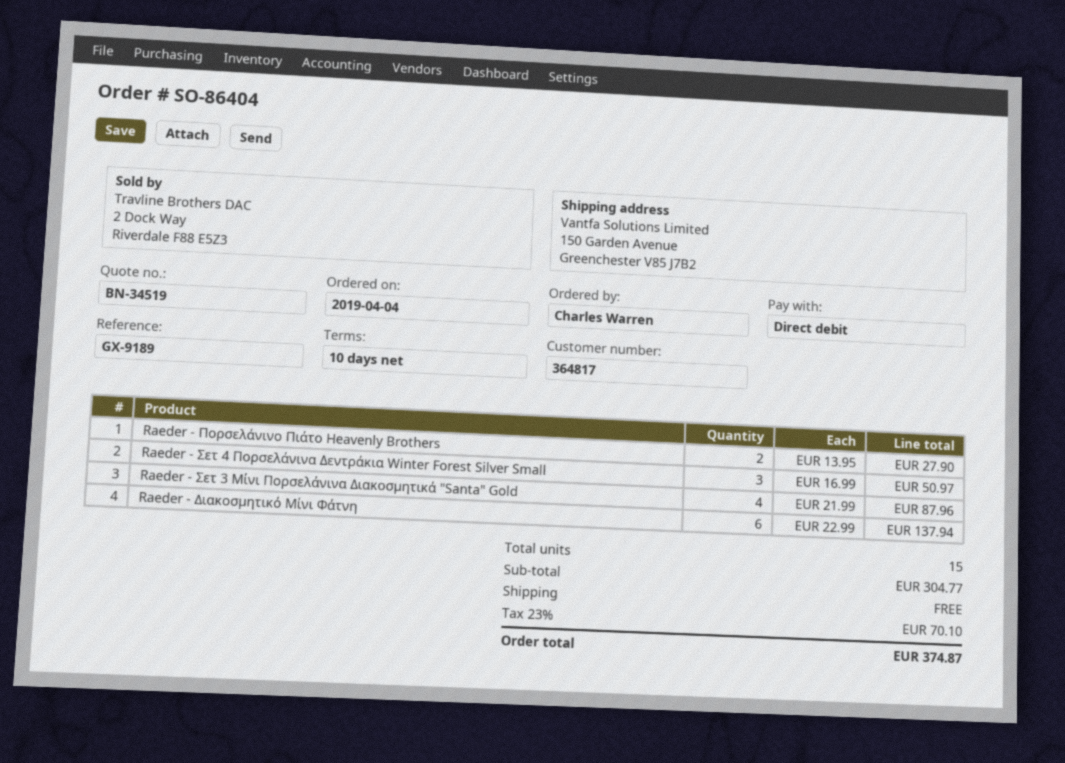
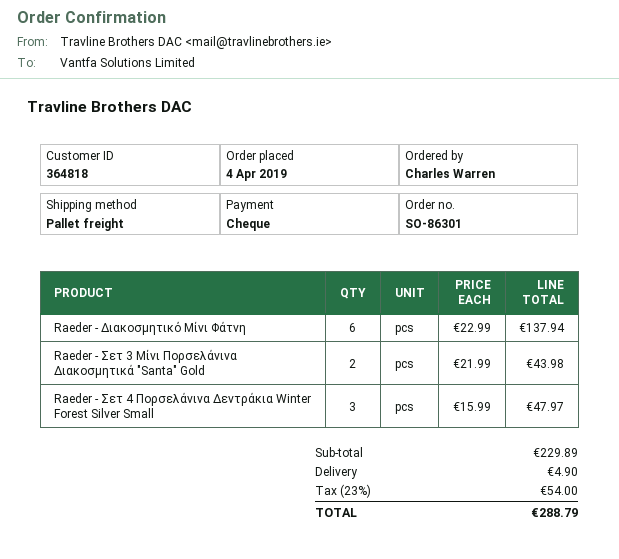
order number: SO-86404 -> SO-86301
customer number: 364817 -> 364818
payment method: direct debit -> cheque
Raeder - Πορσελάνινο Πιάτο Heavenly Brothers: 2 x 13.95 = 27.90 -> none
Raeder - Σετ 4 Πορσελάνινα Δεντράκια Winter Forest Silver Small: 3 x 16.99 = 50.97 -> 3 x 15.99 = 47.97
Raeder - Σετ 3 Μίνι Πορσελάνινα Διακοσμητικά "Santa" Gold: 4 x 21.99 = 87.96 -> 2 x 21.99 = 43.98
subtotal: 304.77 -> 229.89
shipping: 0.00 -> 4.90
tax: 23% = 70.10 -> 23% = 54.00
total: 374.87 -> 288.79

